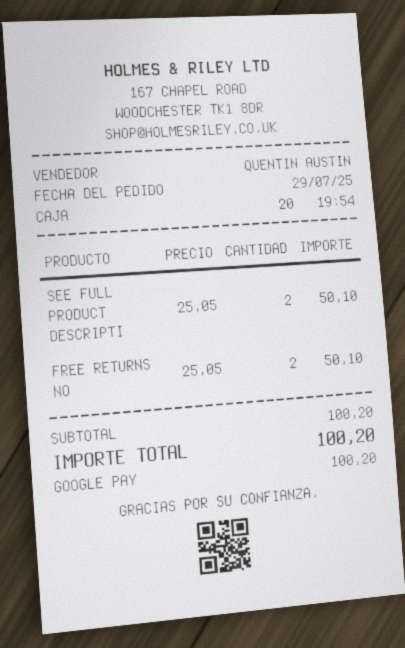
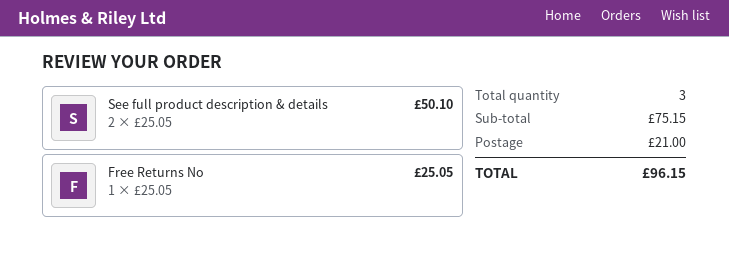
FREE RETURNS NO: 2 x 25.05 = 50.10 -> 1 x 25.05 = 25.05
subtotal: 100.20 -> 75.15
shipping: none -> 21.00
total: 100.20 -> 96.15

